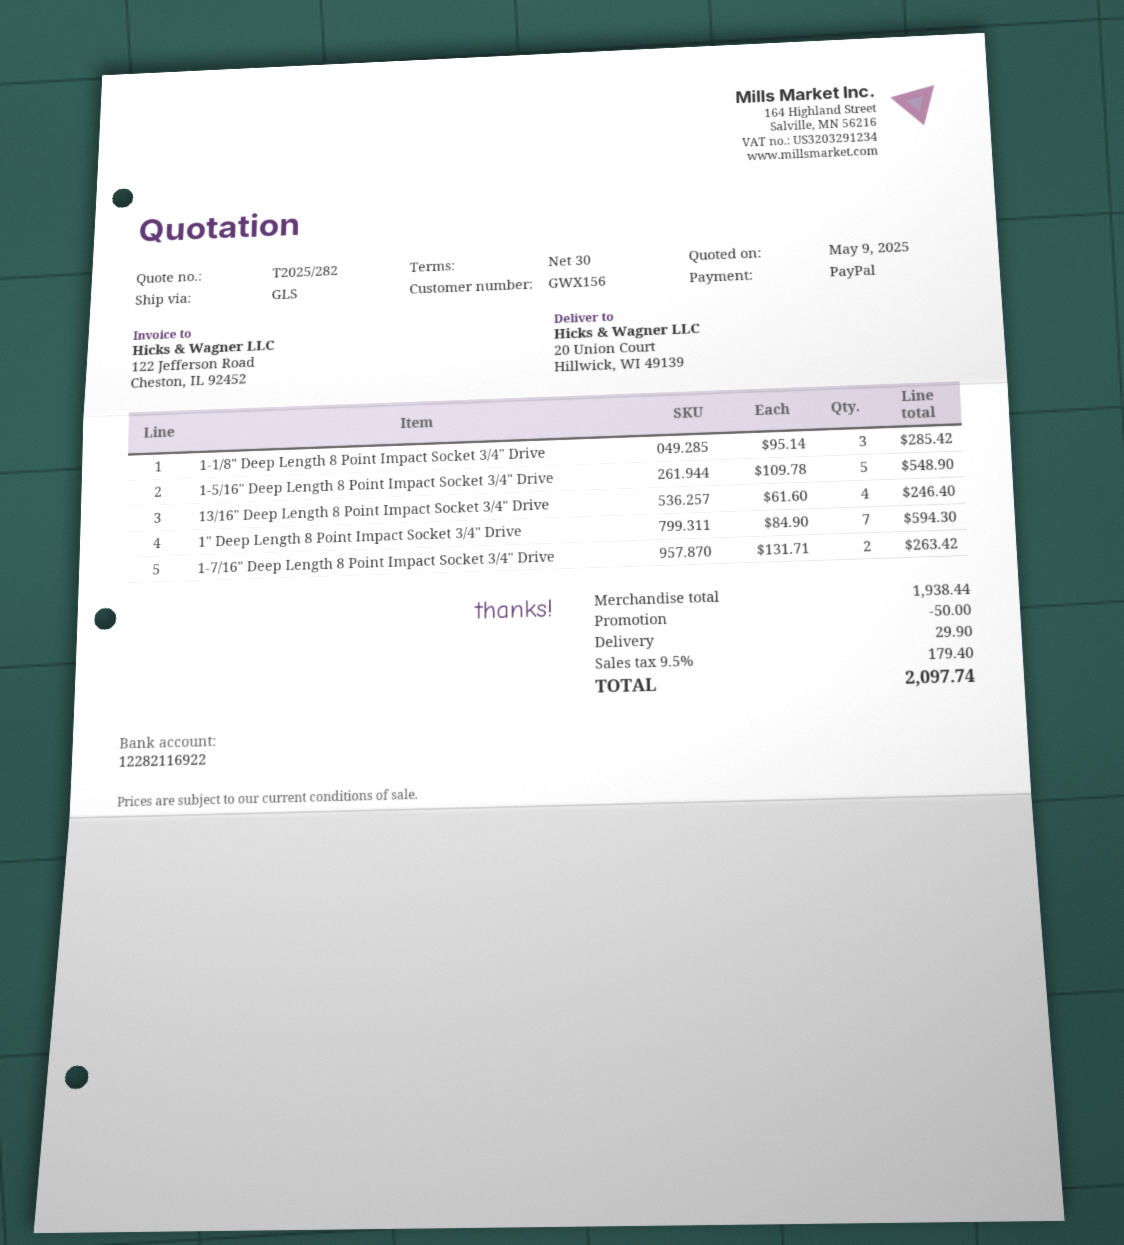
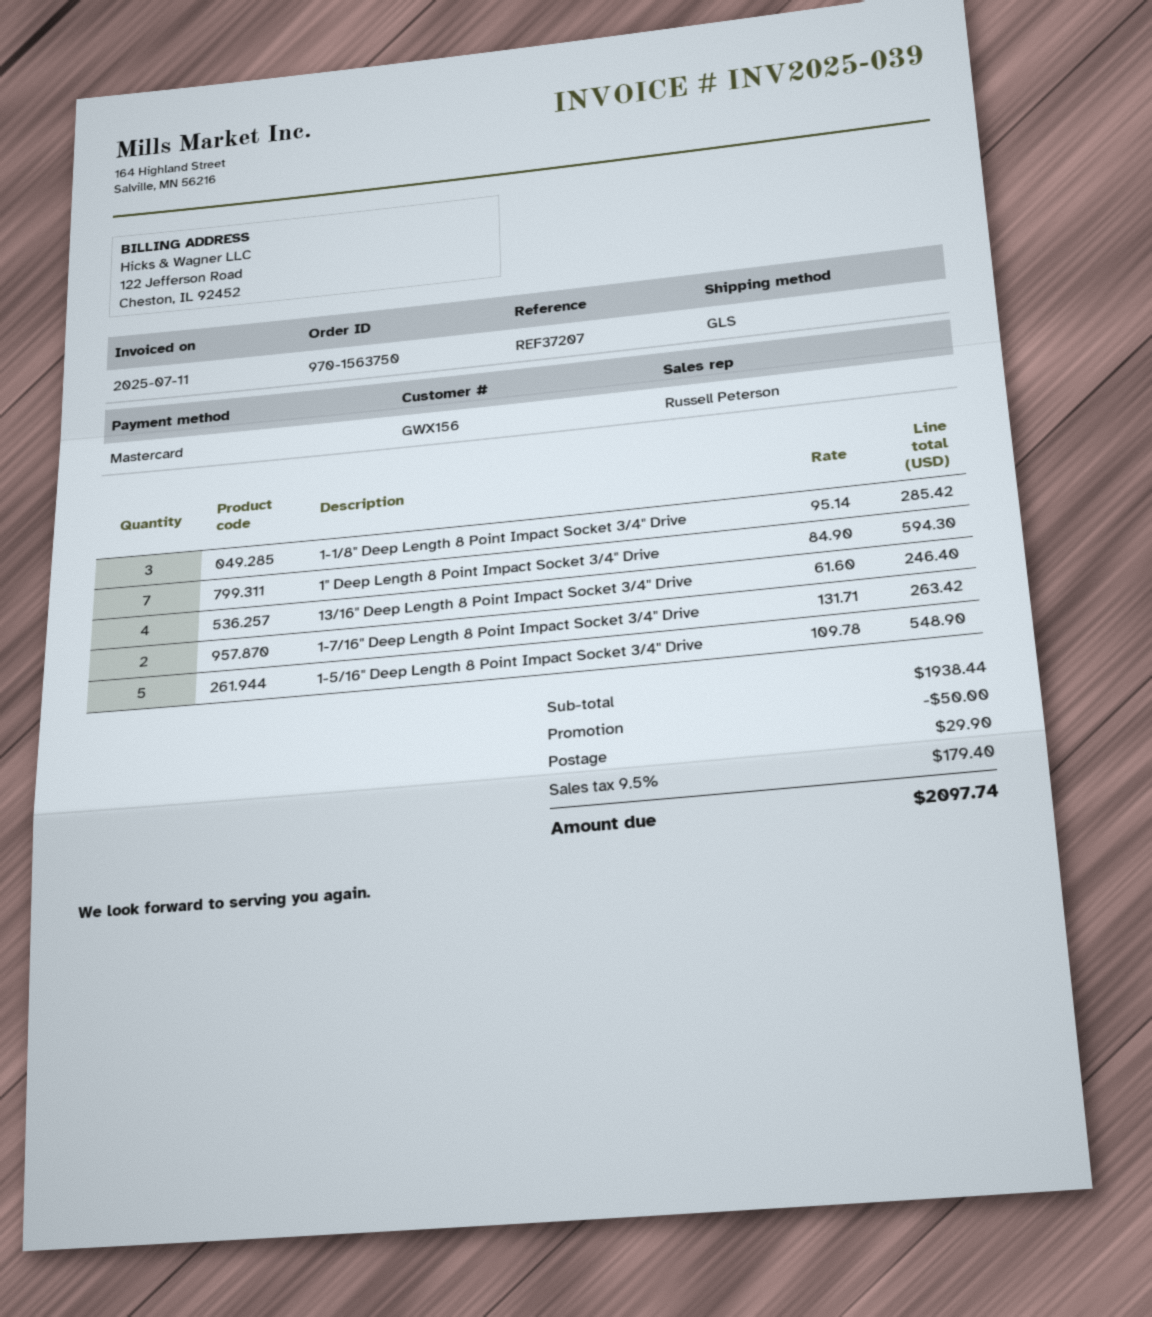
payment method: PayPal -> Mastercard

